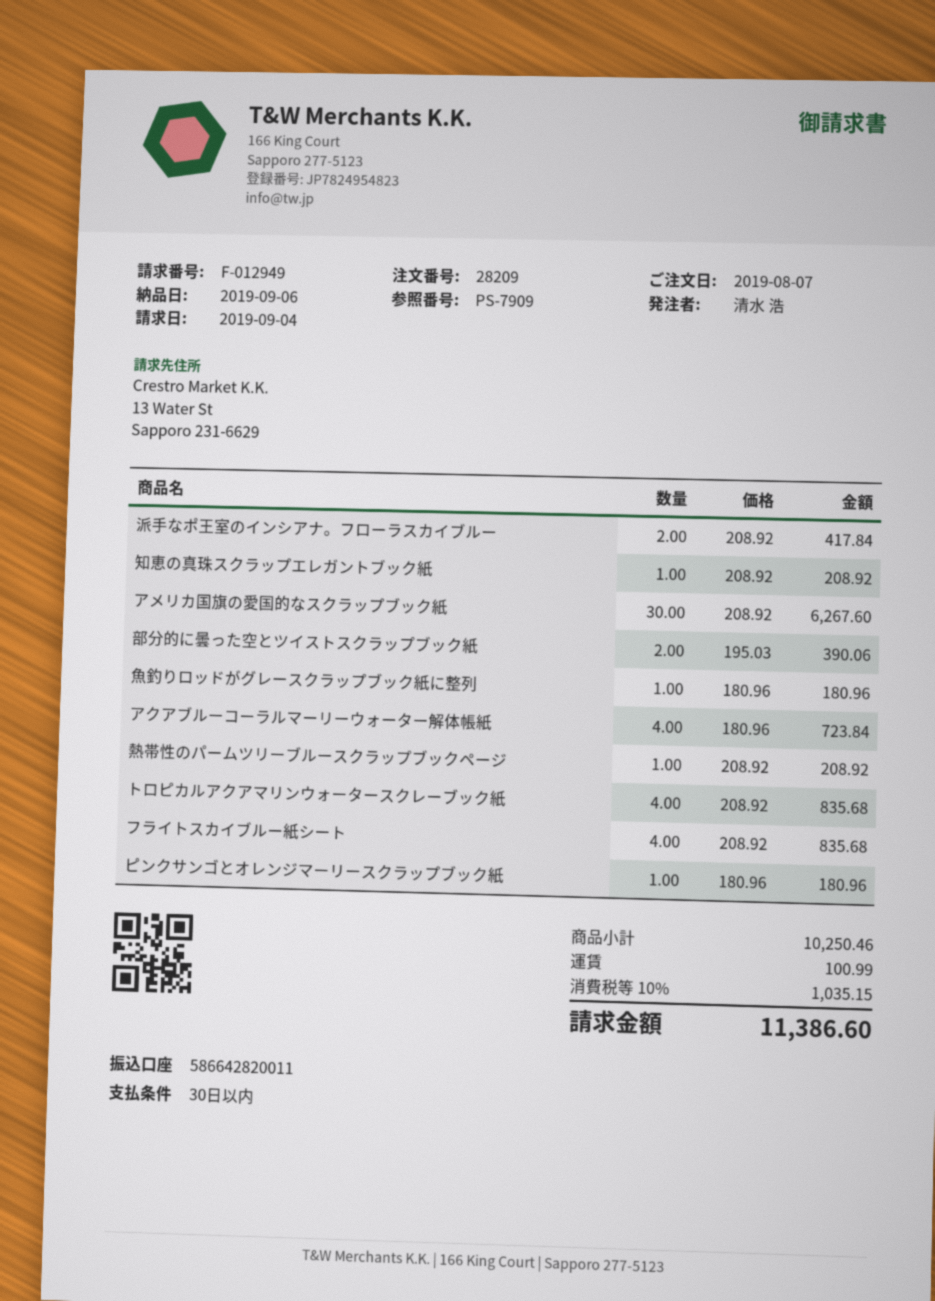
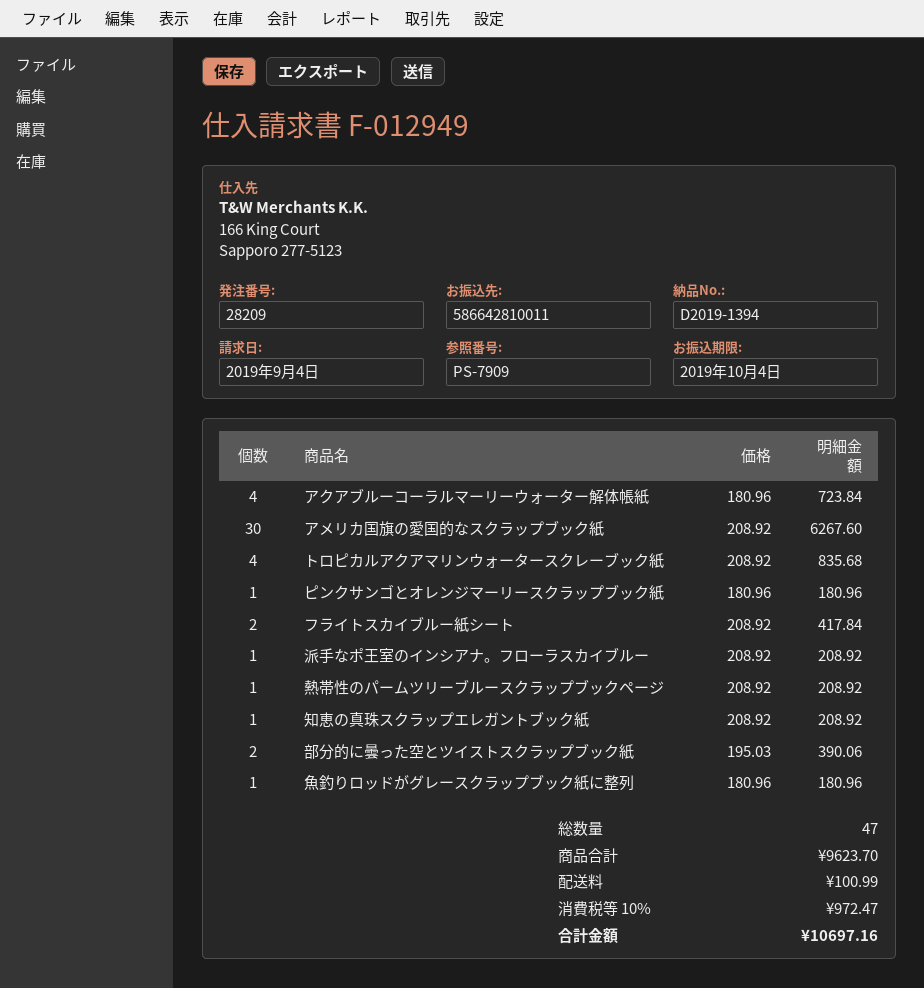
bank account: 586642820011 -> 586642810011
派手なポ王室のインシアナ。フローラスカイブルー: 2 x 208.92 = 417.84 -> 1 x 208.92 = 208.92
フライトスカイブルー紙シート: 4 x 208.92 = 835.68 -> 2 x 208.92 = 417.84
subtotal: 10250.46 -> 9623.70
tax: 10% = 1035.15 -> 10% = 972.47
total: 11386.60 -> 10697.16

